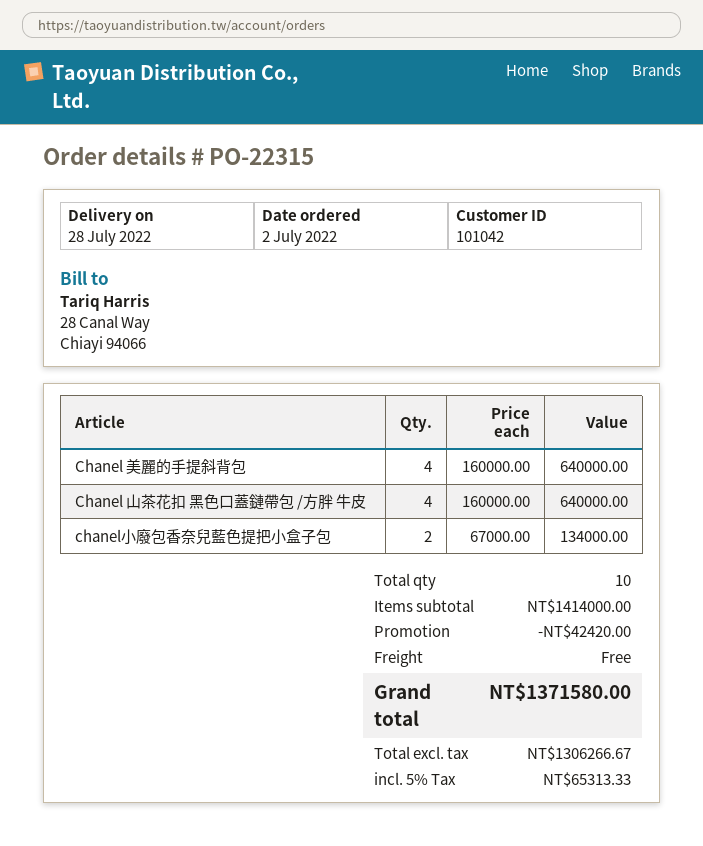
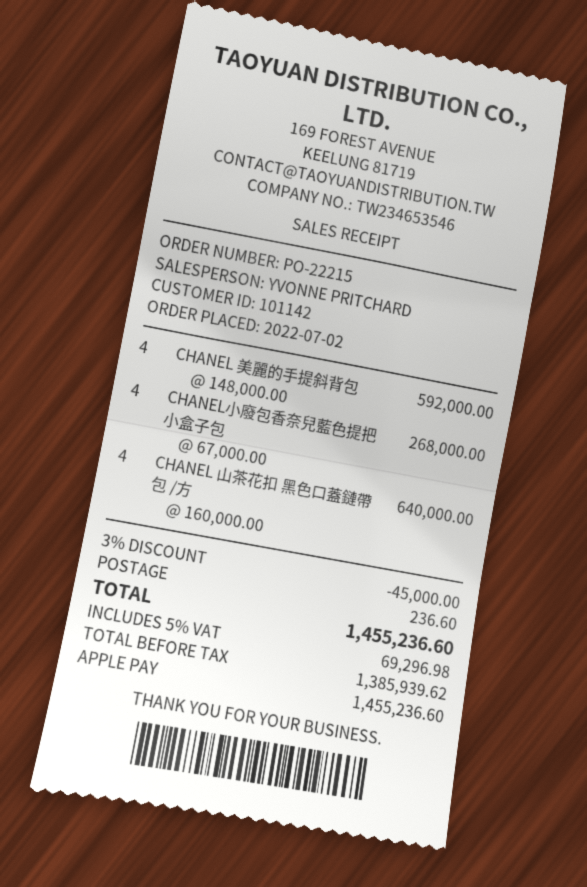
order number: PO-22315 -> PO-22215
customer number: 101042 -> 101142
Chanel 美麗的手提斜背包: 4 x 160000.00 = 640000.00 -> 4 x 148000.00 = 592000.00
chanel小廢包香奈兒藍色提把小盒子包: 2 x 67000.00 = 134000.00 -> 4 x 67000.00 = 268000.00
discount: 42420.00 -> 45000.00
shipping: 0.00 -> 236.60
net: 1306266.67 -> 1385939.62
tax: 5% = 65313.33 -> 5% = 69296.98
total: 1371580.00 -> 1455236.60

